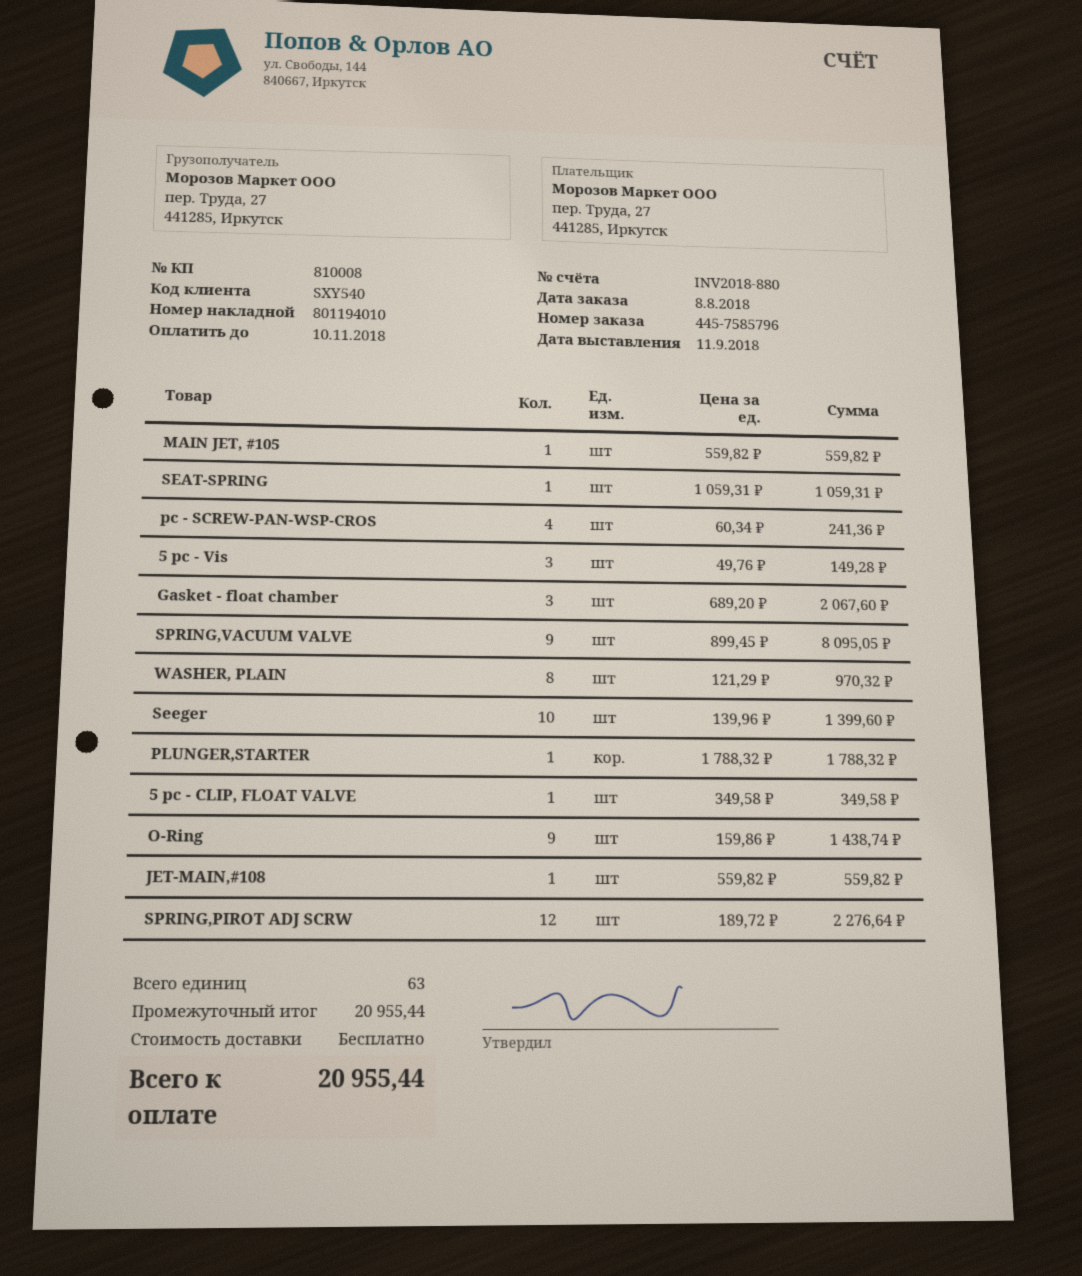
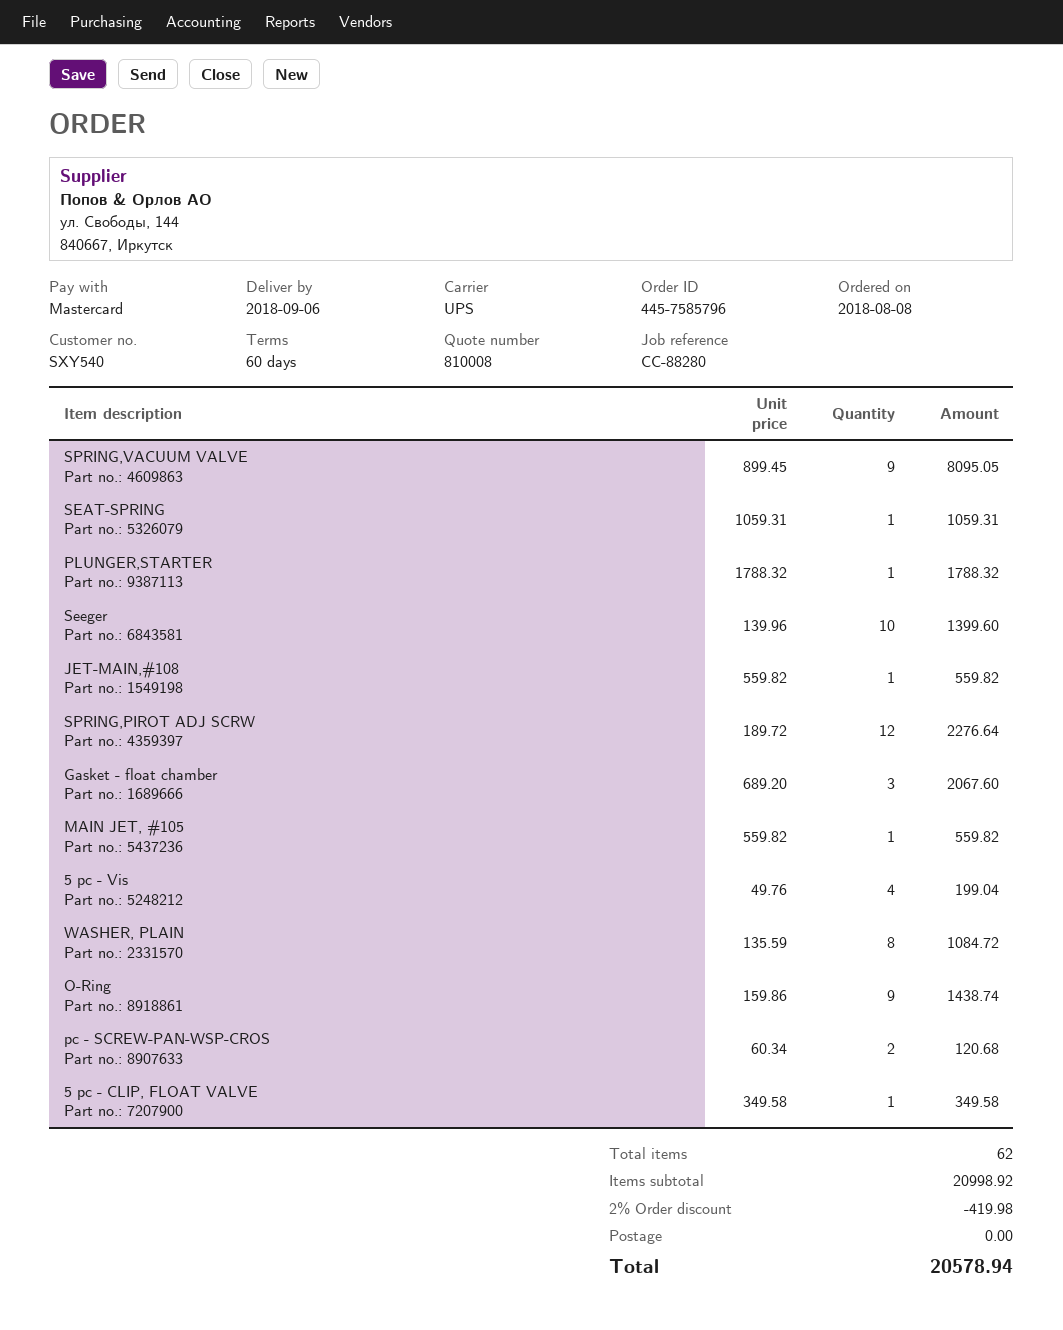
pc - SCREW-PAN-WSP-CROS: 4 x 60.34 = 241.36 -> 2 x 60.34 = 120.68
5 pc - Vis: 3 x 49.76 = 149.28 -> 4 x 49.76 = 199.04
WASHER, PLAIN: 8 x 121.29 = 970.32 -> 8 x 135.59 = 1084.72
total quantity: 63 -> 62
subtotal: 20955.44 -> 20998.92
discount: none -> 2% = 419.98
total: 20955.44 -> 20578.94

